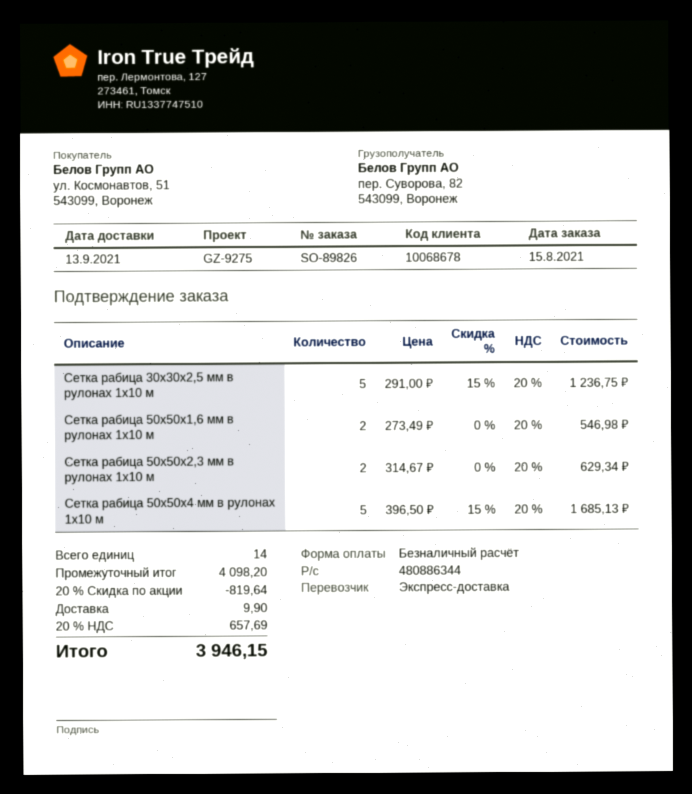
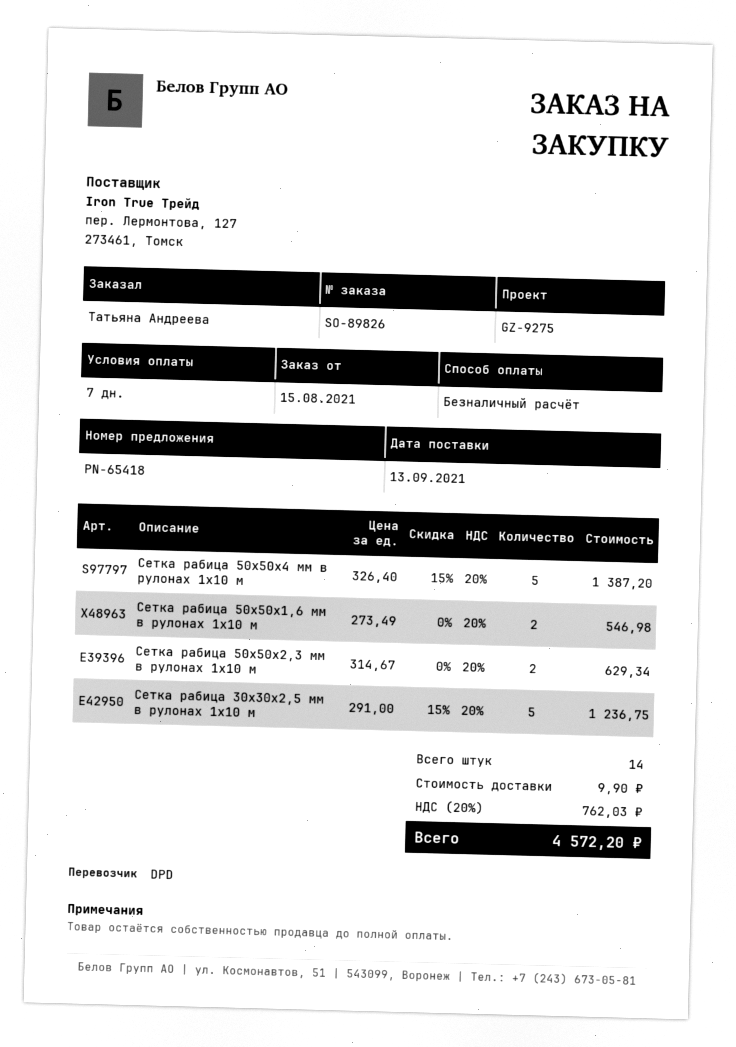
shipping method: express -> DPD
Сетка рабица 50х50х4 мм в рулонах 1х10 м: 5 x 396.50 - 15% = 1685.13 -> 5 x 326.40 - 15% = 1387.20
discount: 20% = 819.64 -> none
tax: 20% = 657.69 -> 20% = 762.03
total: 3946.15 -> 4572.20

